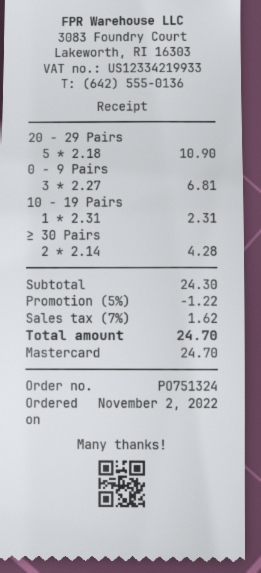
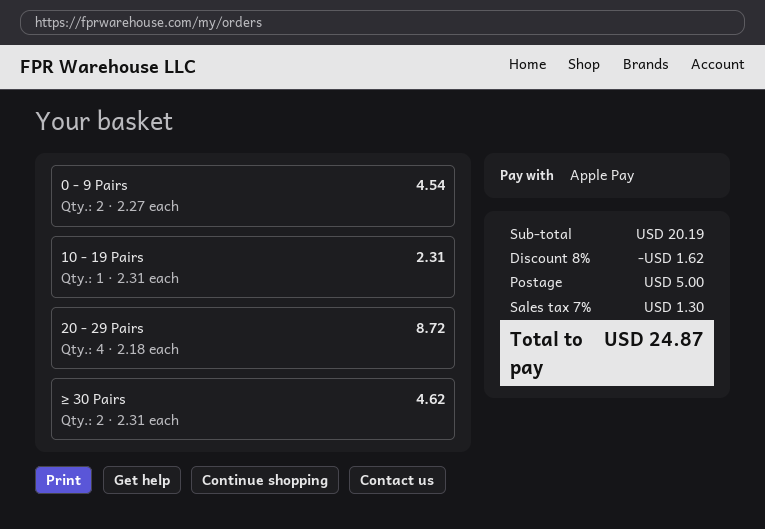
payment method: Mastercard -> Apple Pay
20 - 29 Pairs: 5 x 2.18 = 10.90 -> 4 x 2.18 = 8.72
0 - 9 Pairs: 3 x 2.27 = 6.81 -> 2 x 2.27 = 4.54
≥ 30 Pairs: 2 x 2.14 = 4.28 -> 2 x 2.31 = 4.62
subtotal: 24.30 -> 20.19
discount: 5% = 1.22 -> 8% = 1.62
shipping: none -> 5.00
tax: 7% = 1.62 -> 7% = 1.30
total: 24.70 -> 24.87

